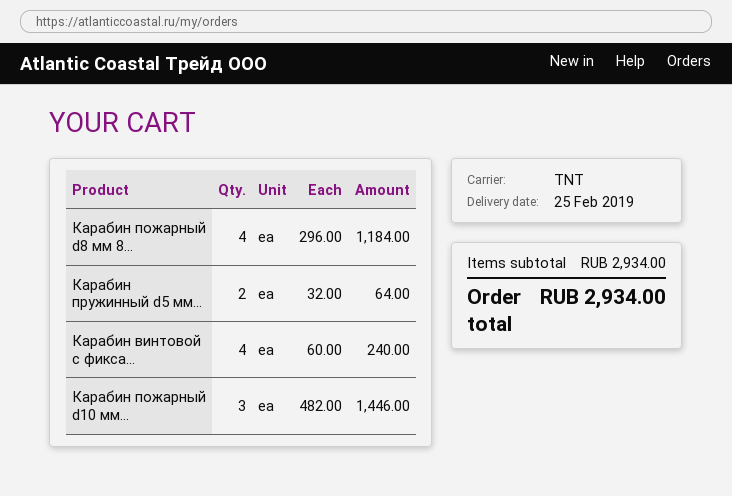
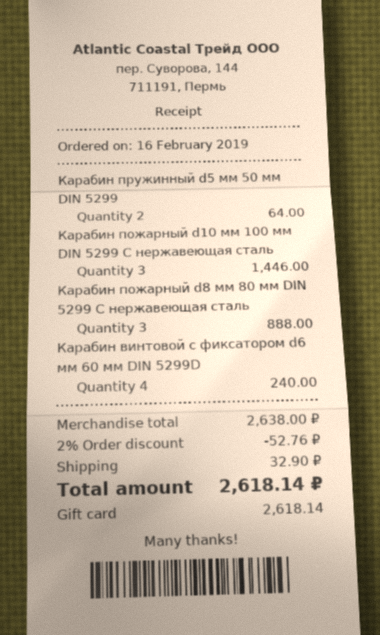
Карабин пожарный d8 мм 8...: 4 for 1184.00 -> 3 for 888.00
subtotal: 2934.00 -> 2638.00
discount: none -> 2% = 52.76
shipping: none -> 32.90
total: 2934.00 -> 2618.14

